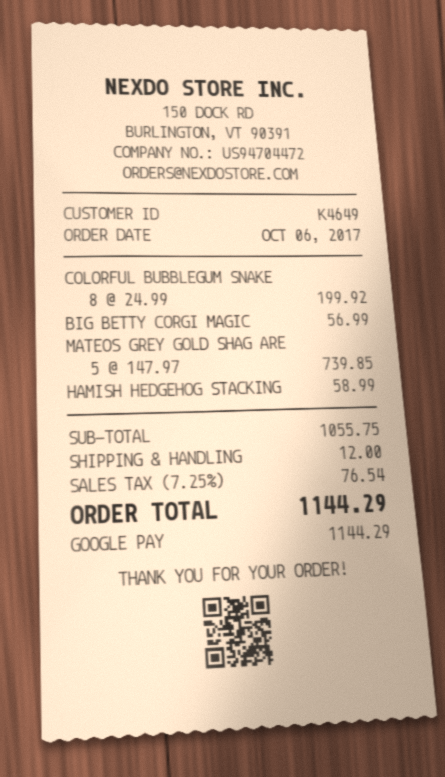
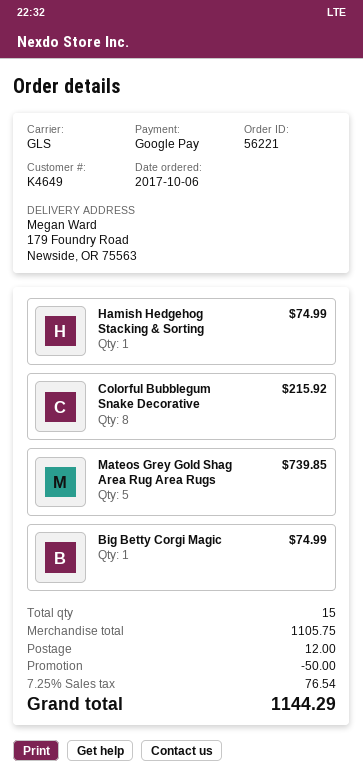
COLORFUL BUBBLEGUM SNAKE: 8 for 199.92 -> 8 for 215.92
BIG BETTY CORGI MAGIC: 1 for 56.99 -> 1 for 74.99
HAMISH HEDGEHOG STACKING: 1 for 58.99 -> 1 for 74.99
subtotal: 1055.75 -> 1105.75
discount: none -> 50.00

